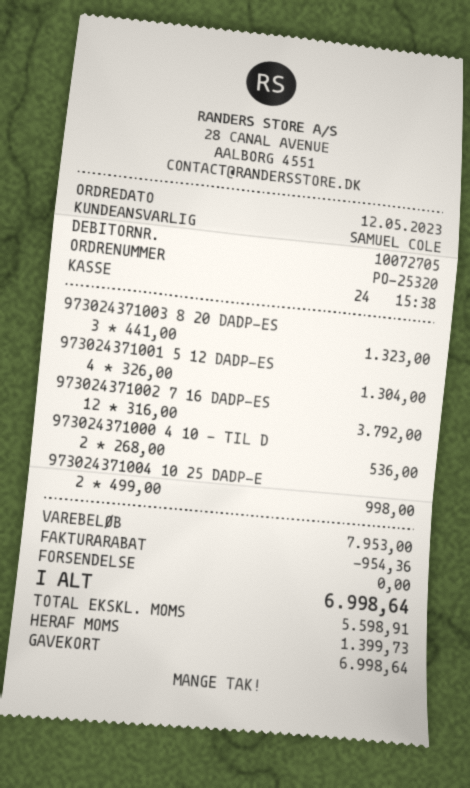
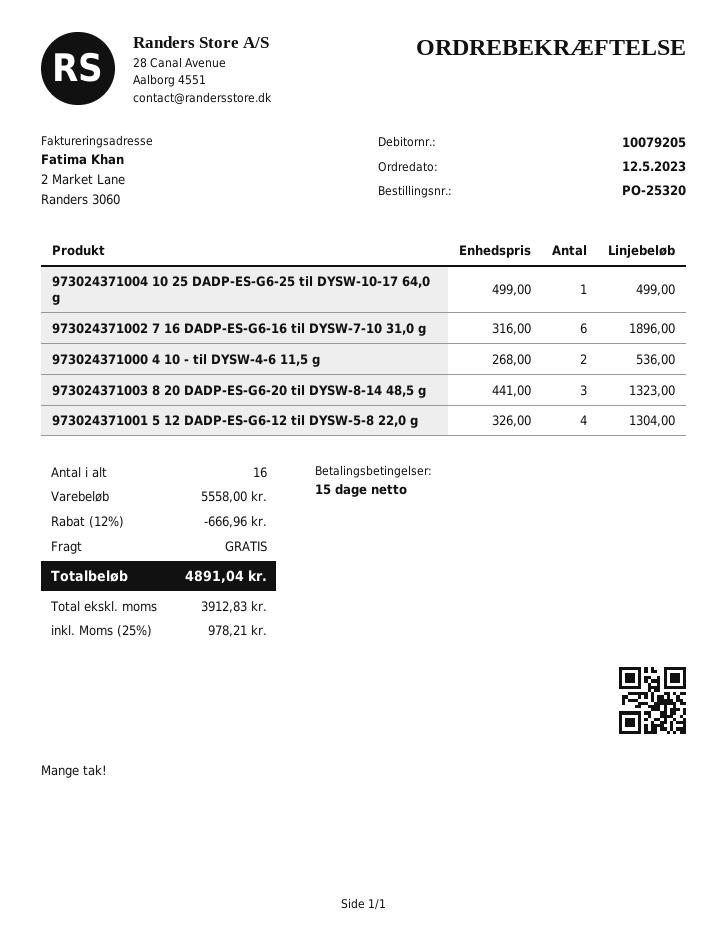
customer number: 10072705 -> 10079205
973024371002 7 16 DADP-ES: 12 x 316.00 = 3792.00 -> 6 x 316.00 = 1896.00
973024371004 10 25 DADP-E: 2 x 499.00 = 998.00 -> 1 x 499.00 = 499.00
subtotal: 7953.00 -> 5558.00
discount: 954.36 -> 666.96
net: 5598.91 -> 3912.83
tax: 1399.73 -> 978.21
total: 6998.64 -> 4891.04

